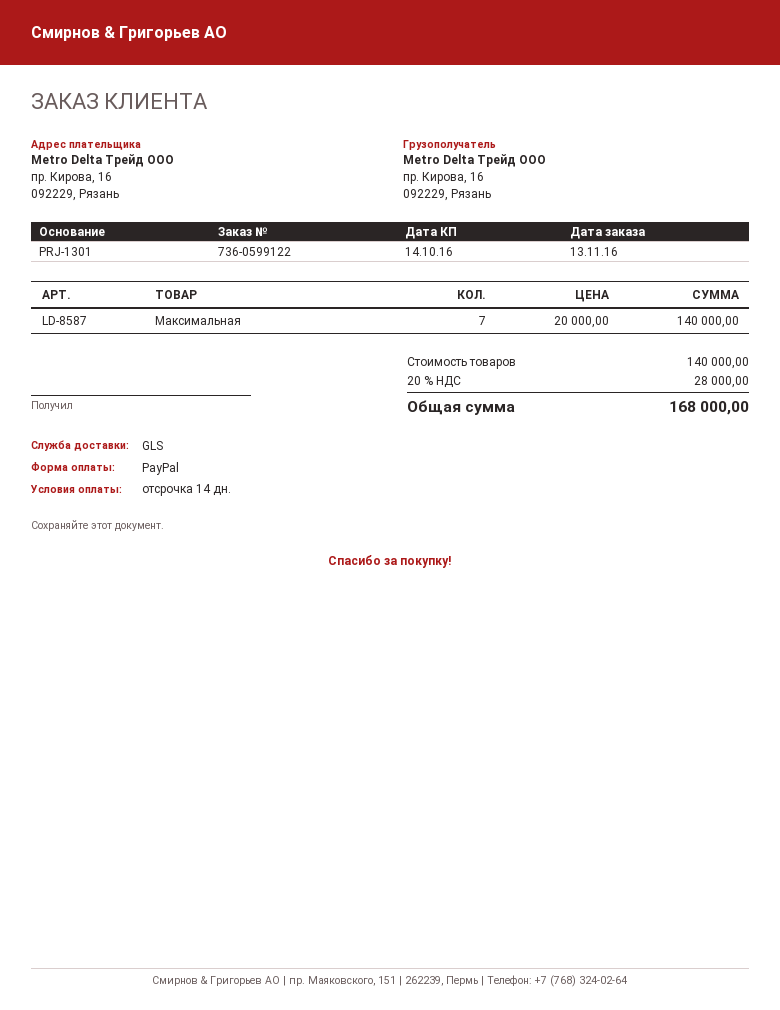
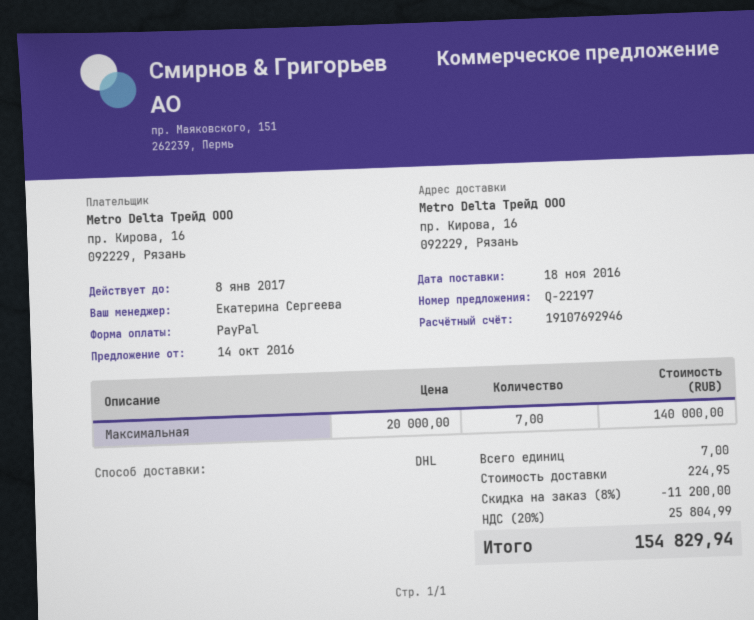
shipping method: GLS -> DHL
discount: none -> 8% = 11200.00
shipping: none -> 224.95
tax: 20% = 28000.00 -> 20% = 25804.99
total: 168000.00 -> 154829.94

